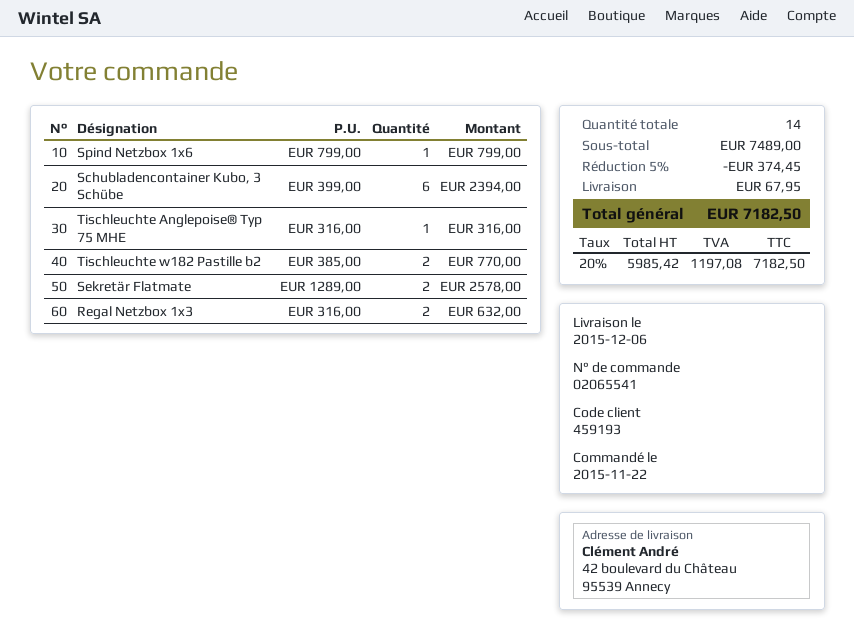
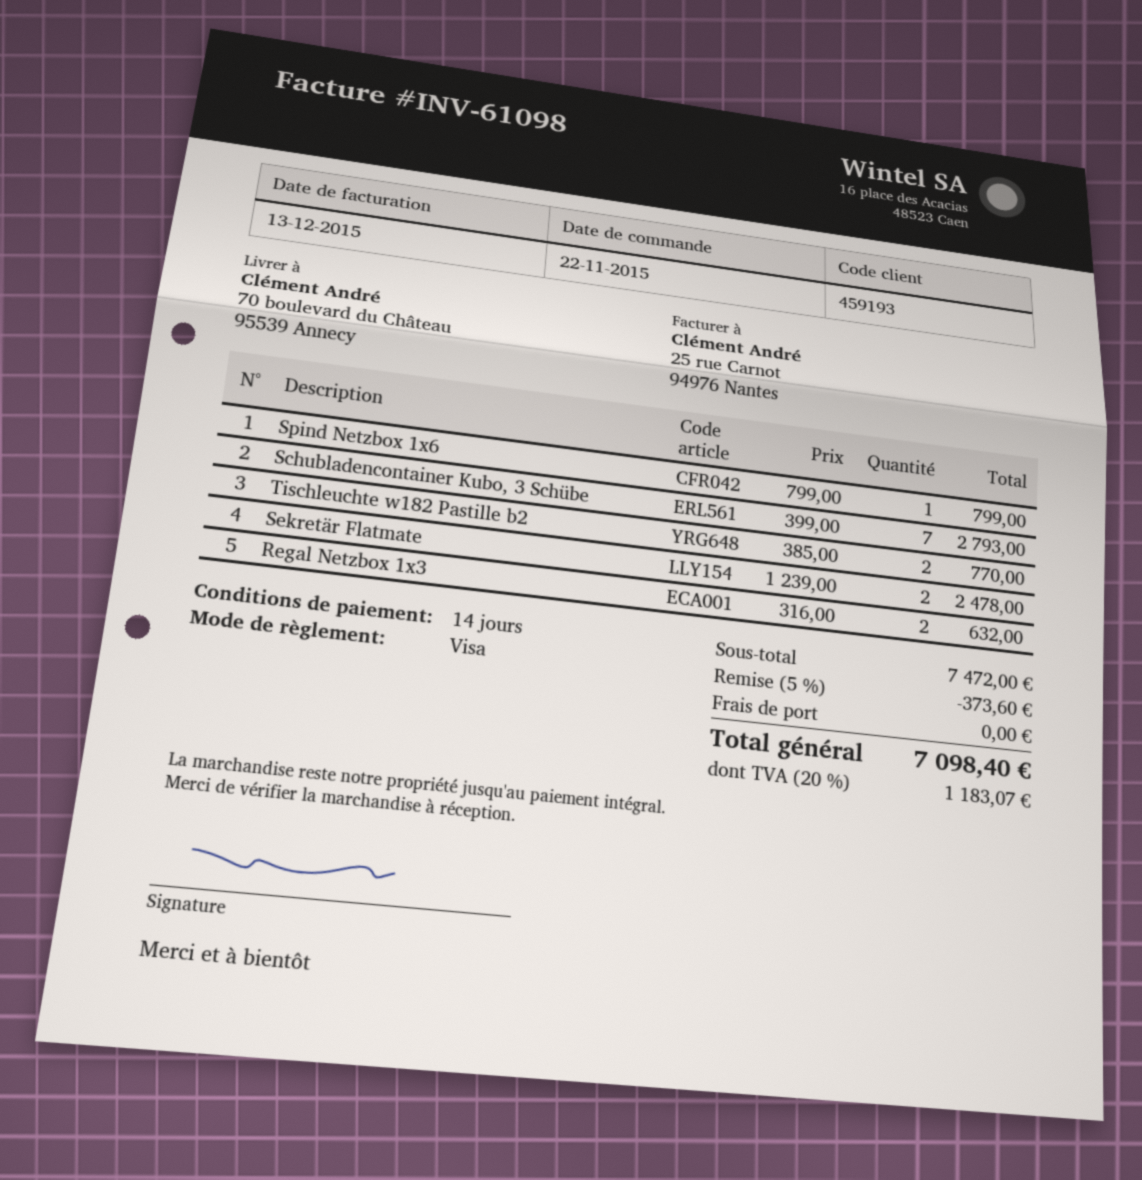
ship to: 42 boulevard du Château, 95539 Annecy -> 70 boulevard du Château, 95539 Annecy
Schubladencontainer Kubo, 3 Schübe: 6 x 399.00 = 2394.00 -> 7 x 399.00 = 2793.00
Tischleuchte Anglepoise® Typ 75 MHE: 1 x 316.00 = 316.00 -> none
Sekretär Flatmate: 2 x 1289.00 = 2578.00 -> 2 x 1239.00 = 2478.00
subtotal: 7489.00 -> 7472.00
discount: 5% = 374.45 -> 5% = 373.60
shipping: 67.95 -> 0.00
tax: 20% = 1197.08 -> 20% = 1183.07
total: 7182.50 -> 7098.40

